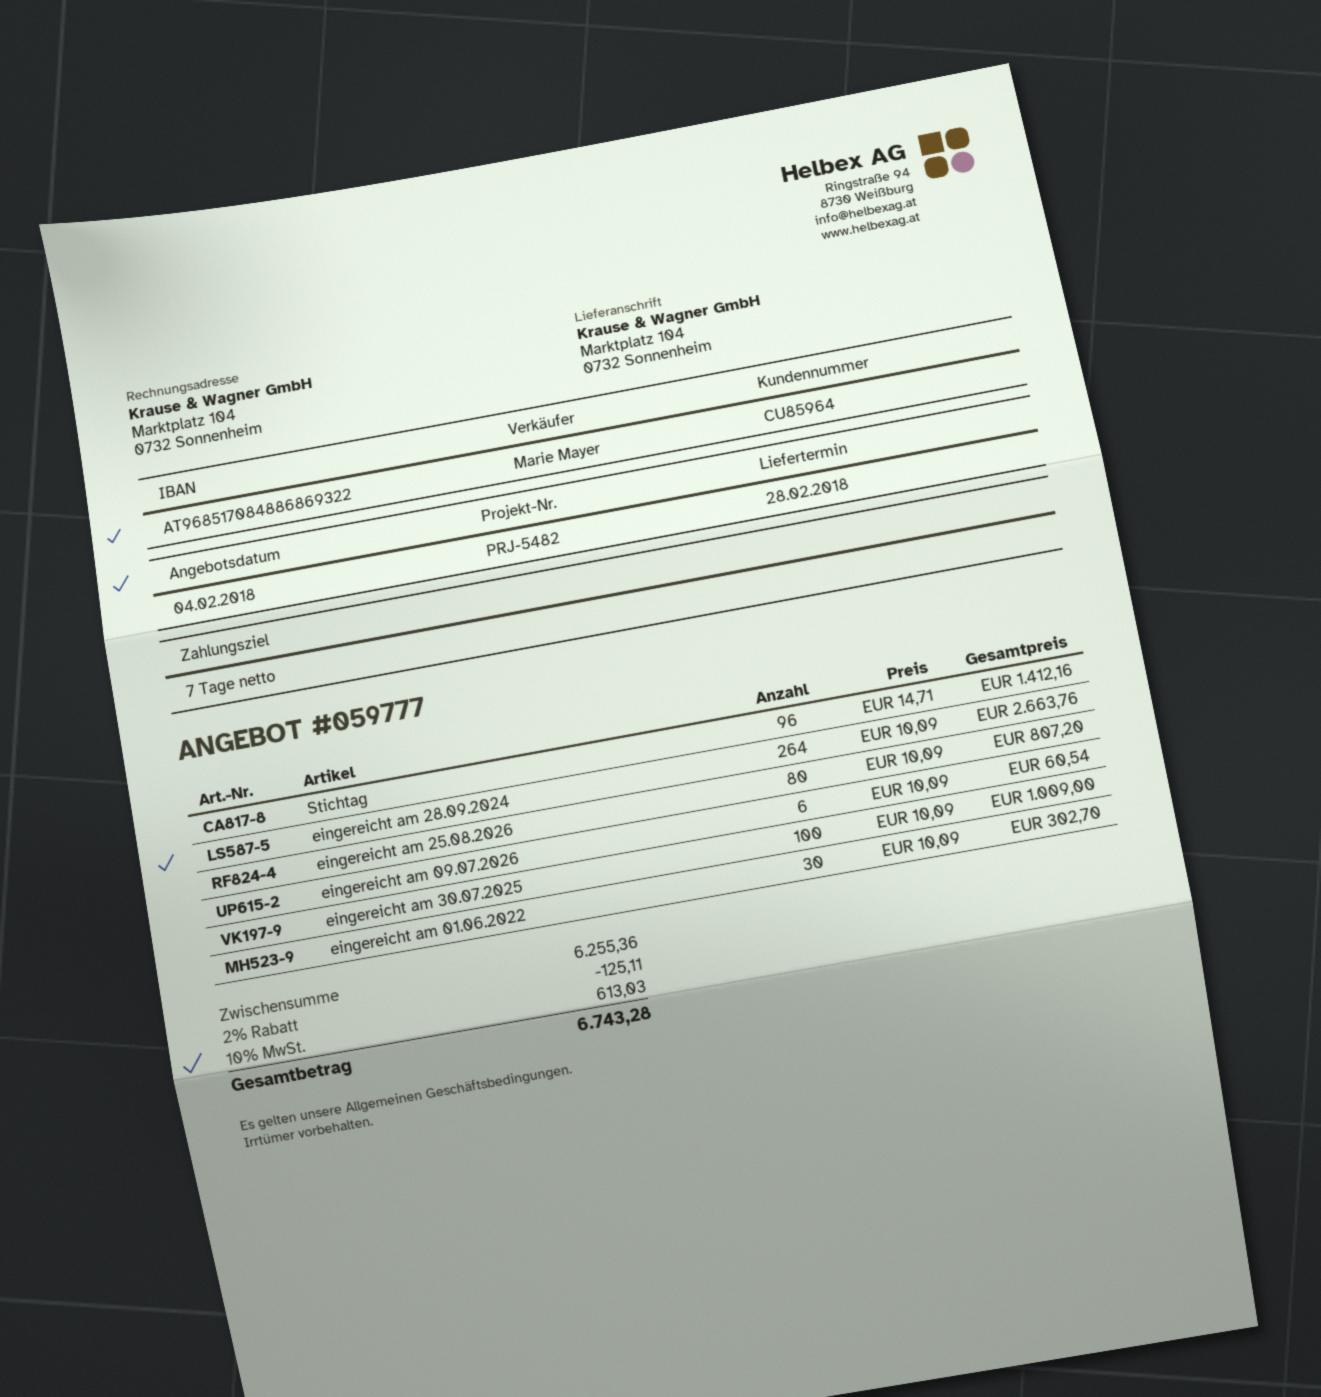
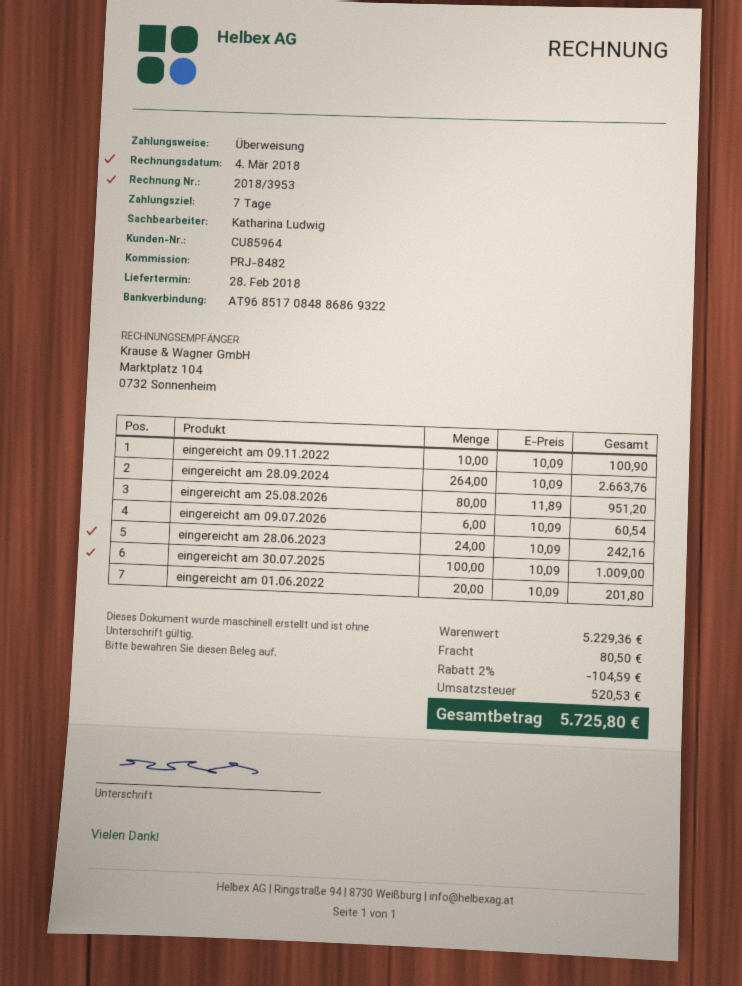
reference: PRJ-5482 -> PRJ-8482
sales rep: Marie Mayer -> Katharina Ludwig
Stichtag: 96 x 14.71 = 1412.16 -> none
eingereicht am 25.08.2026: 80 x 10.09 = 807.20 -> 80 x 11.89 = 951.20
eingereicht am 01.06.2022: 30 x 10.09 = 302.70 -> 20 x 10.09 = 201.80
eingereicht am 09.11.2022: none -> 10 x 10.09 = 100.90
eingereicht am 28.06.2023: none -> 24 x 10.09 = 242.16
subtotal: 6255.36 -> 5229.36
discount: 2% = 125.11 -> 2% = 104.59
shipping: none -> 80.50
tax: 613.03 -> 520.53
total: 6743.28 -> 5725.80

